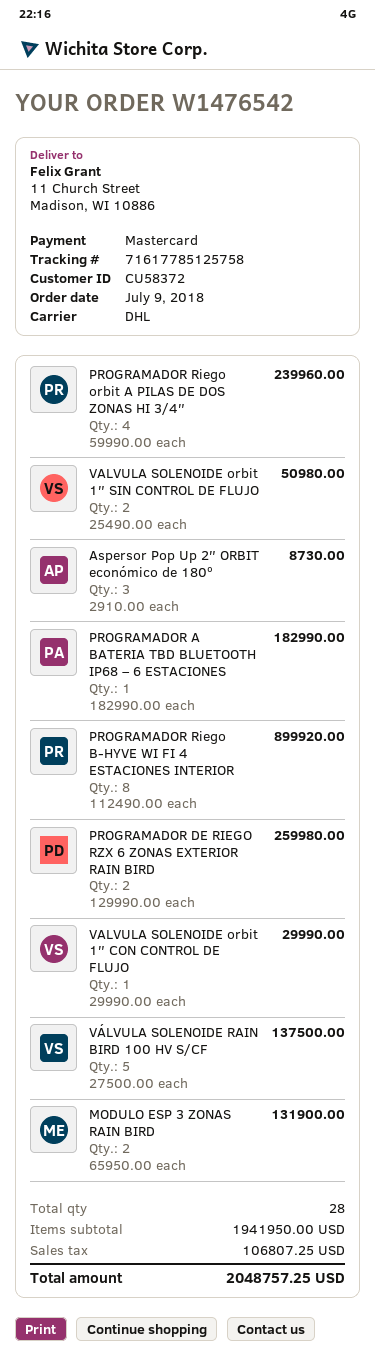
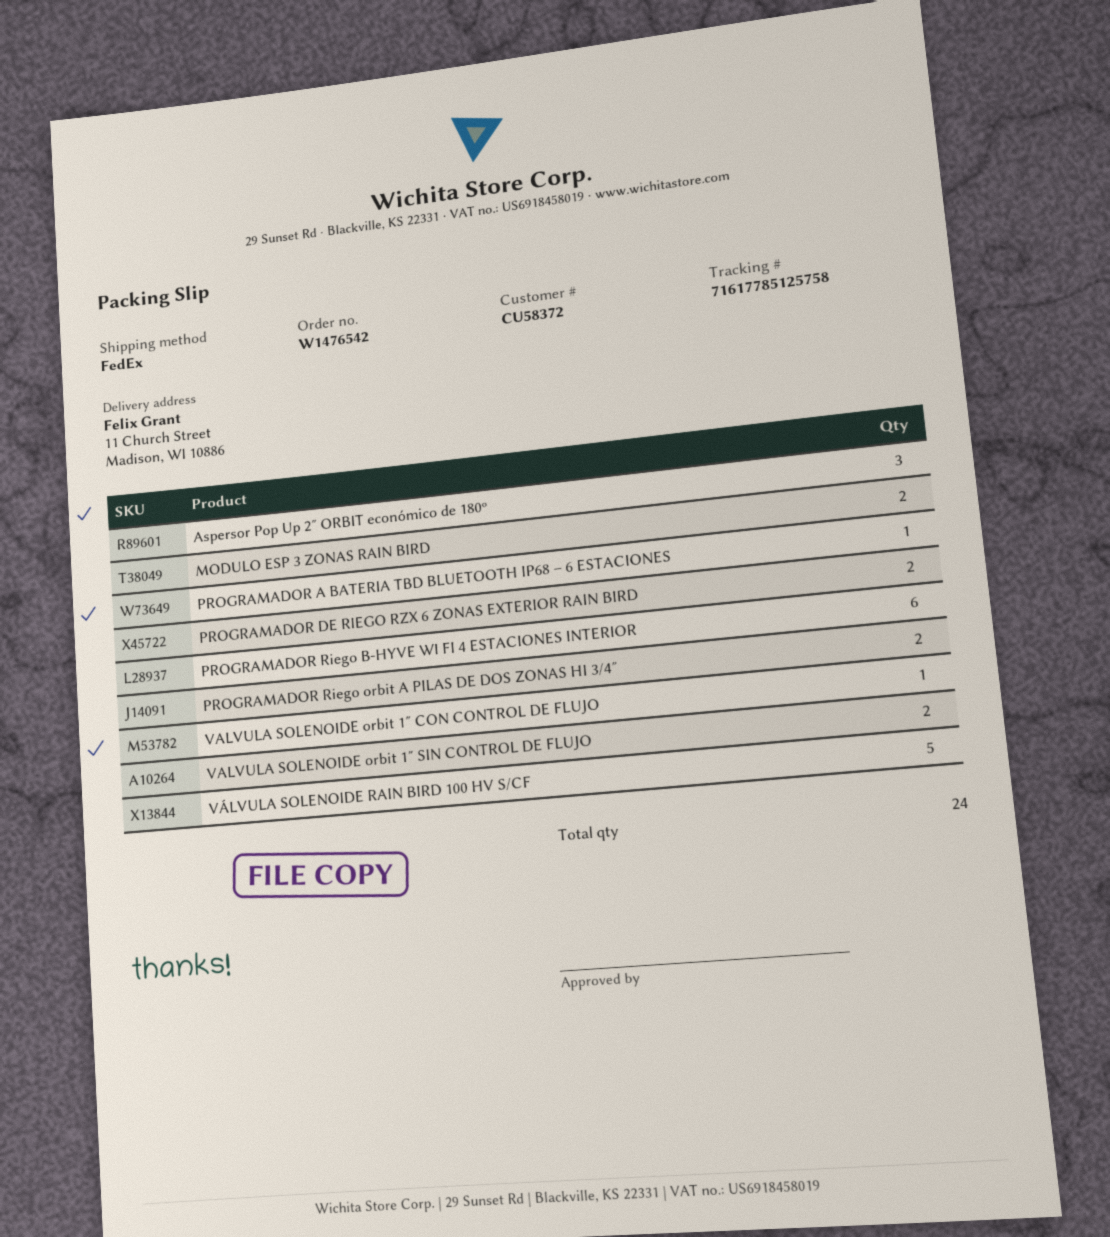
shipping method: DHL -> FedEx
PROGRAMADOR Riego orbit A PILAS DE DOS ZONAS HI 3/4″: 4 -> 2
PROGRAMADOR Riego B-HYVE WI FI 4 ESTACIONES INTERIOR: 8 -> 6
total quantity: 28 -> 24

